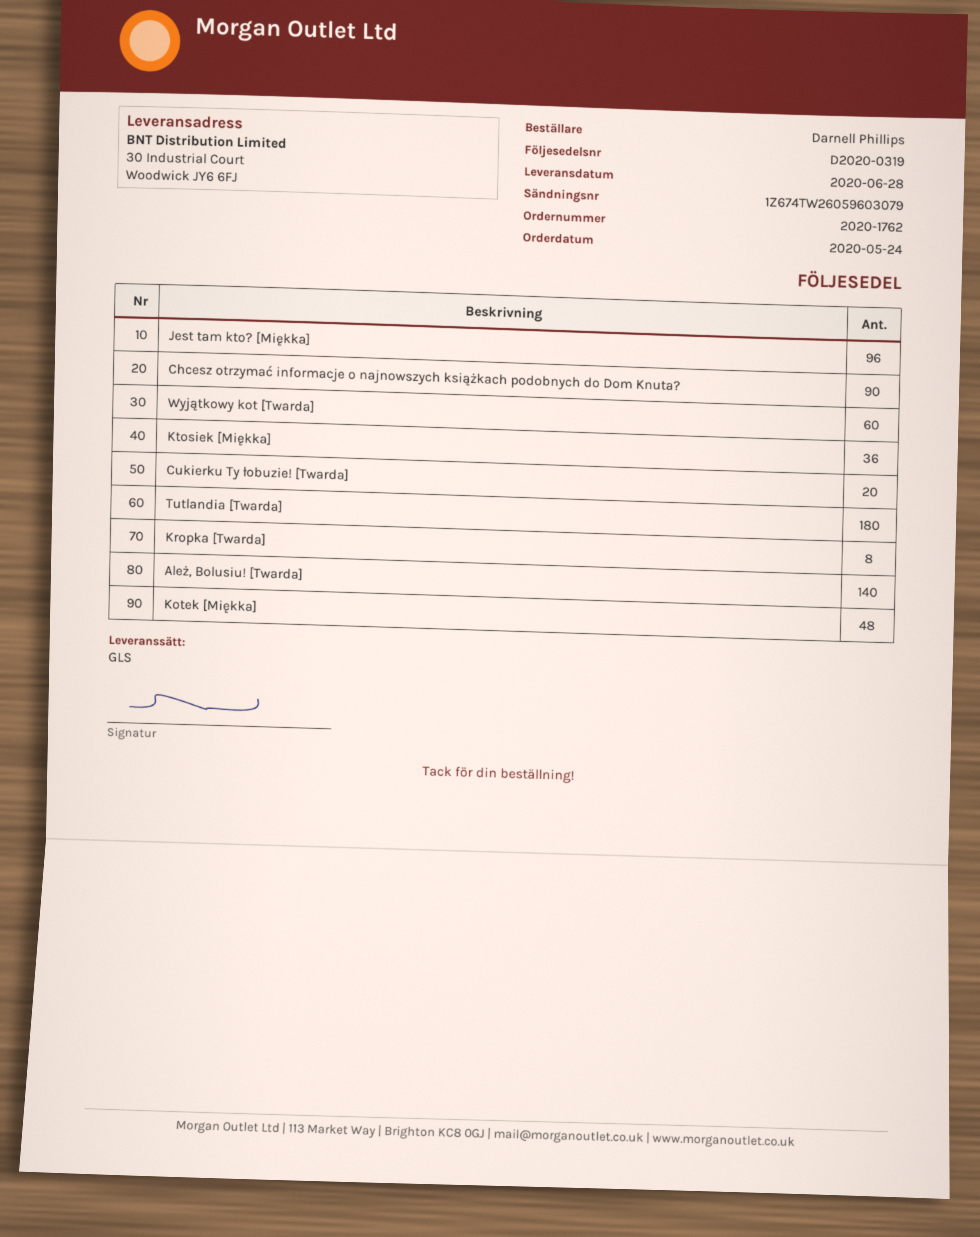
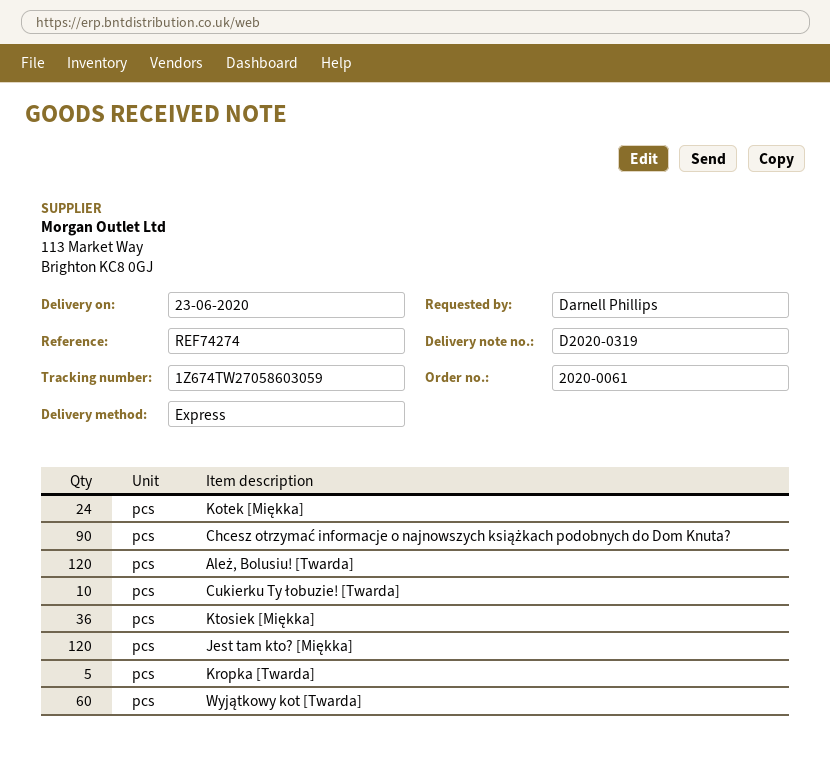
order number: 2020-1762 -> 2020-0061
delivery date: 2020-06-28 -> 2020-06-23
shipping method: GLS -> express
tracking number: 1Z674TW26059603079 -> 1Z674TW27058603059
Jest tam kto? [Miękka]: 96 -> 120
Cukierku Ty łobuzie! [Twarda]: 20 -> 10
Tutlandia [Twarda]: 180 -> none
Kropka [Twarda]: 8 -> 5
Ależ, Bolusiu! [Twarda]: 140 -> 120
Kotek [Miękka]: 48 -> 24

